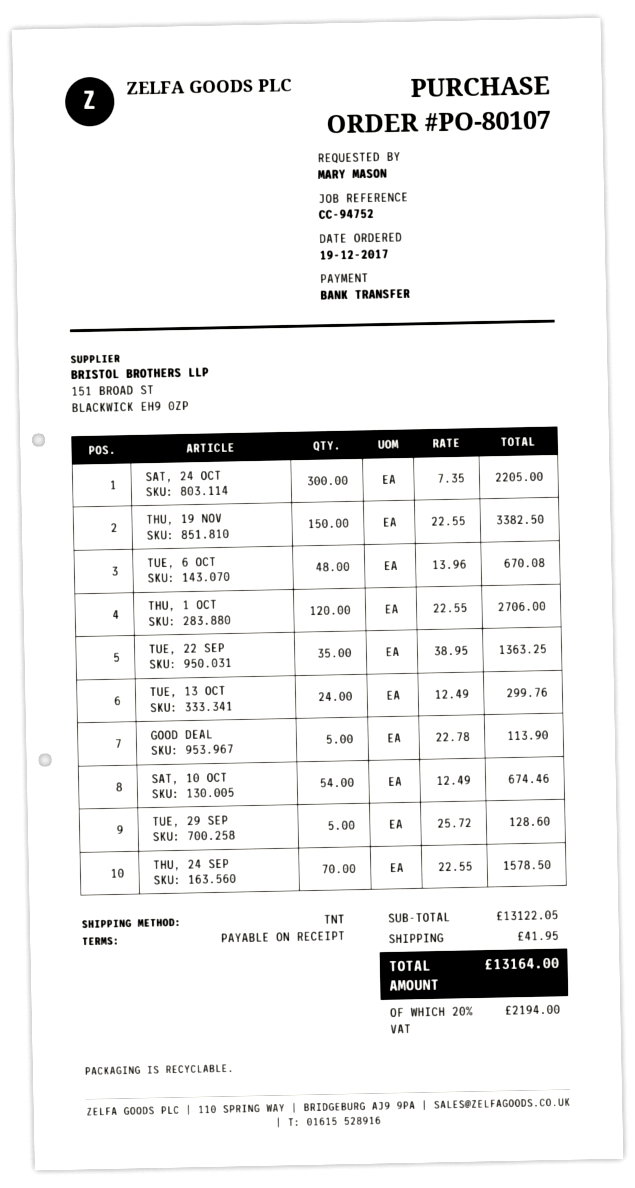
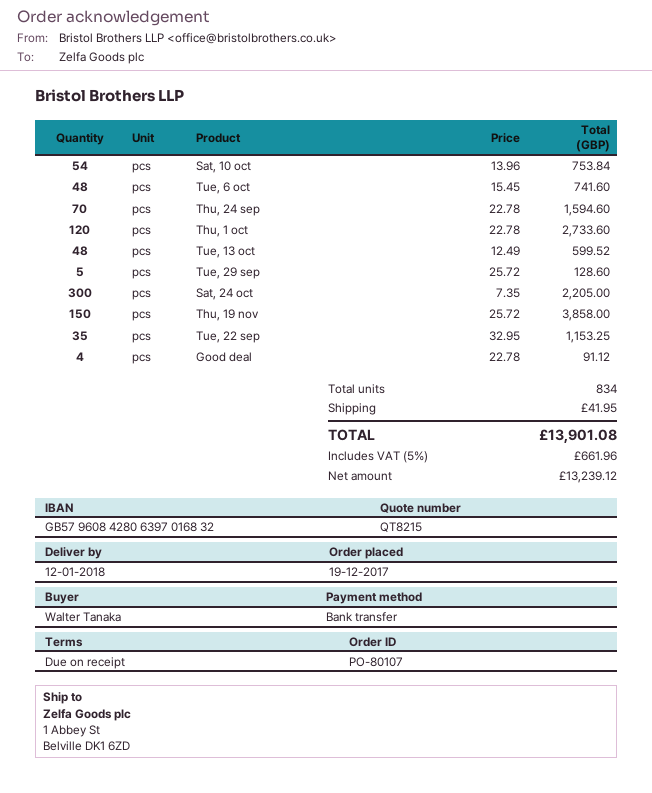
ordered by: MARY MASON -> Walter Tanaka
THU, 19 NOV: 150 x 22.55 = 3382.50 -> 150 x 25.72 = 3858.00
TUE, 6 OCT: 48 x 13.96 = 670.08 -> 48 x 15.45 = 741.60
THU, 1 OCT: 120 x 22.55 = 2706.00 -> 120 x 22.78 = 2733.60
TUE, 22 SEP: 35 x 38.95 = 1363.25 -> 35 x 32.95 = 1153.25
TUE, 13 OCT: 24 x 12.49 = 299.76 -> 48 x 12.49 = 599.52
GOOD DEAL: 5 x 22.78 = 113.90 -> 4 x 22.78 = 91.12
SAT, 10 OCT: 54 x 12.49 = 674.46 -> 54 x 13.96 = 753.84
THU, 24 SEP: 70 x 22.55 = 1578.50 -> 70 x 22.78 = 1594.60
tax: 20% = 2194.00 -> 5% = 661.96
total: 13164.00 -> 13901.08

